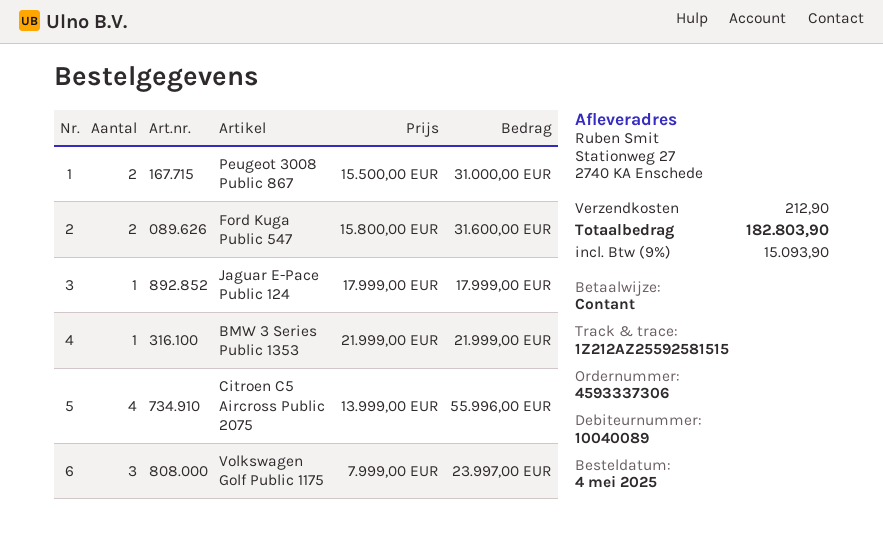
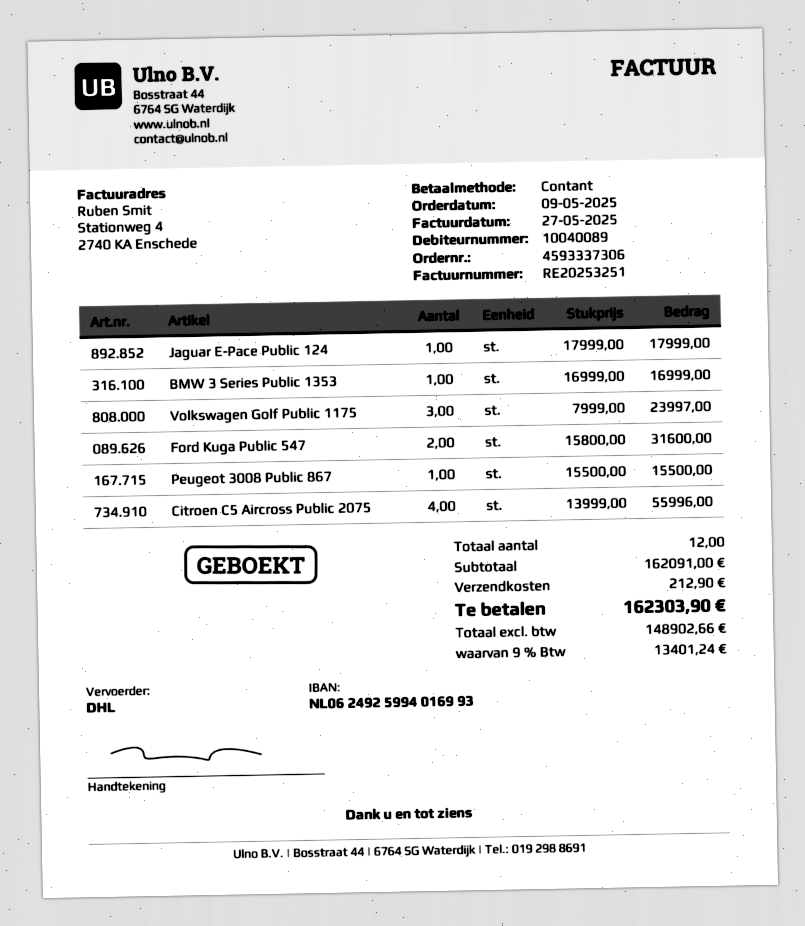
order date: 2025-05-04 -> 2025-05-09
Peugeot 3008 Public 867: 2 x 15500.00 = 31000.00 -> 1 x 15500.00 = 15500.00
BMW 3 Series Public 1353: 1 x 21999.00 = 21999.00 -> 1 x 16999.00 = 16999.00
tax: 9% = 15093.90 -> 9% = 13401.24
total: 182803.90 -> 162303.90

